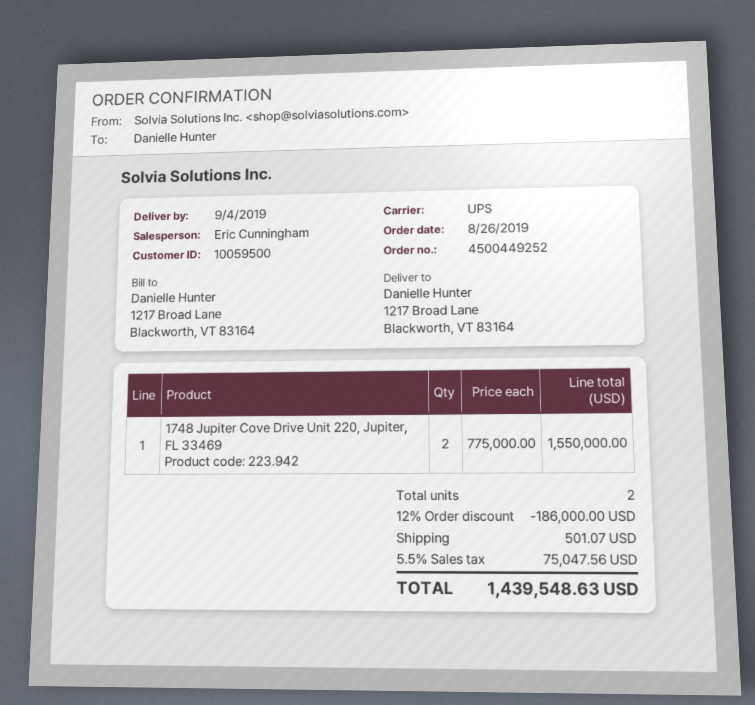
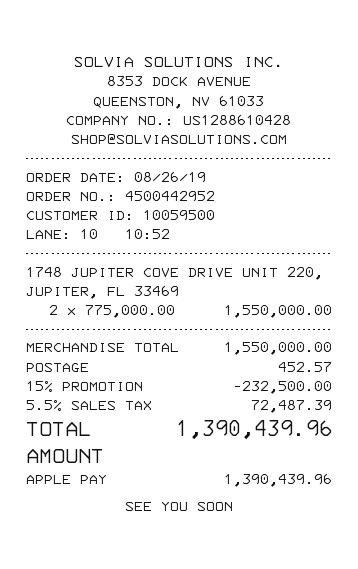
order number: 4500449252 -> 4500442952
discount: 12% = 186000.00 -> 15% = 232500.00
shipping: 501.07 -> 452.57
tax: 5.5% = 75047.56 -> 5.5% = 72487.39
total: 1439548.63 -> 1390439.96

